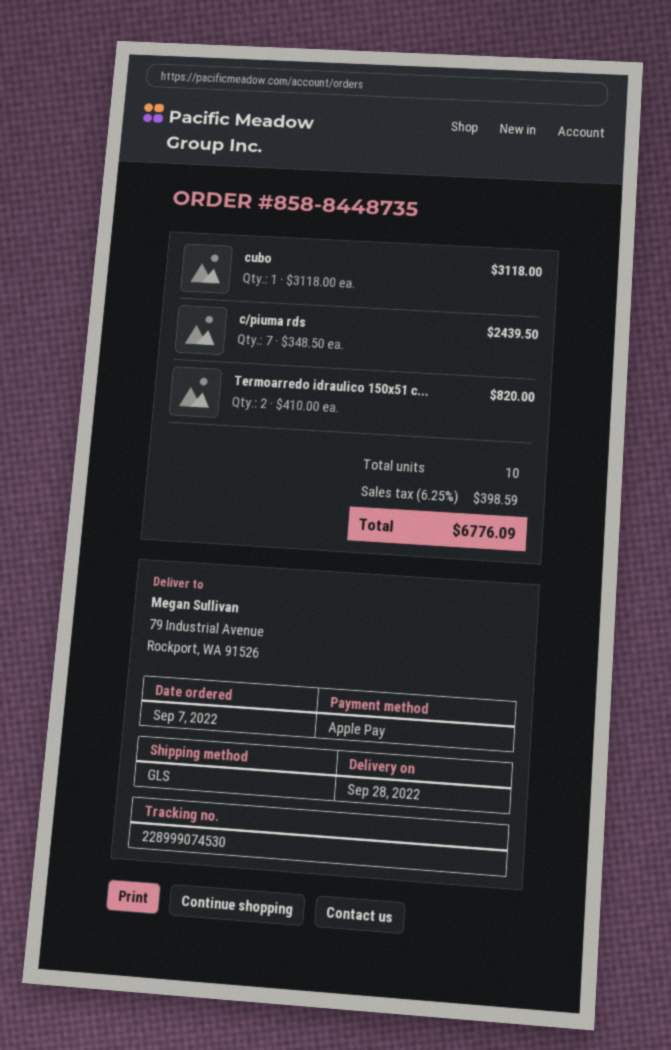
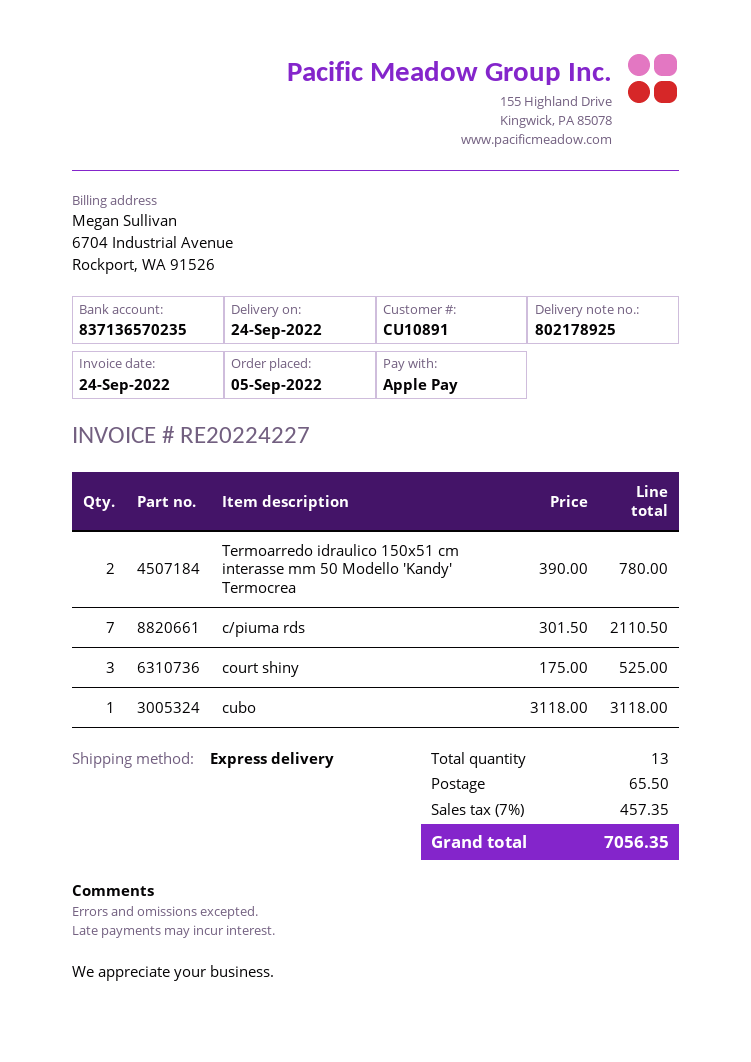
order date: 2022-09-07 -> 2022-09-05
delivery date: 2022-09-28 -> 2022-09-24
shipping method: GLS -> express
c/piuma rds: 7 x 348.50 = 2439.50 -> 7 x 301.50 = 2110.50
Termoarredo idraulico 150x51 c...: 2 x 410.00 = 820.00 -> 2 x 390.00 = 780.00
court shiny: none -> 3 x 175.00 = 525.00
total quantity: 10 -> 13
shipping: none -> 65.50
tax: 6.25% = 398.59 -> 7% = 457.35
total: 6776.09 -> 7056.35

